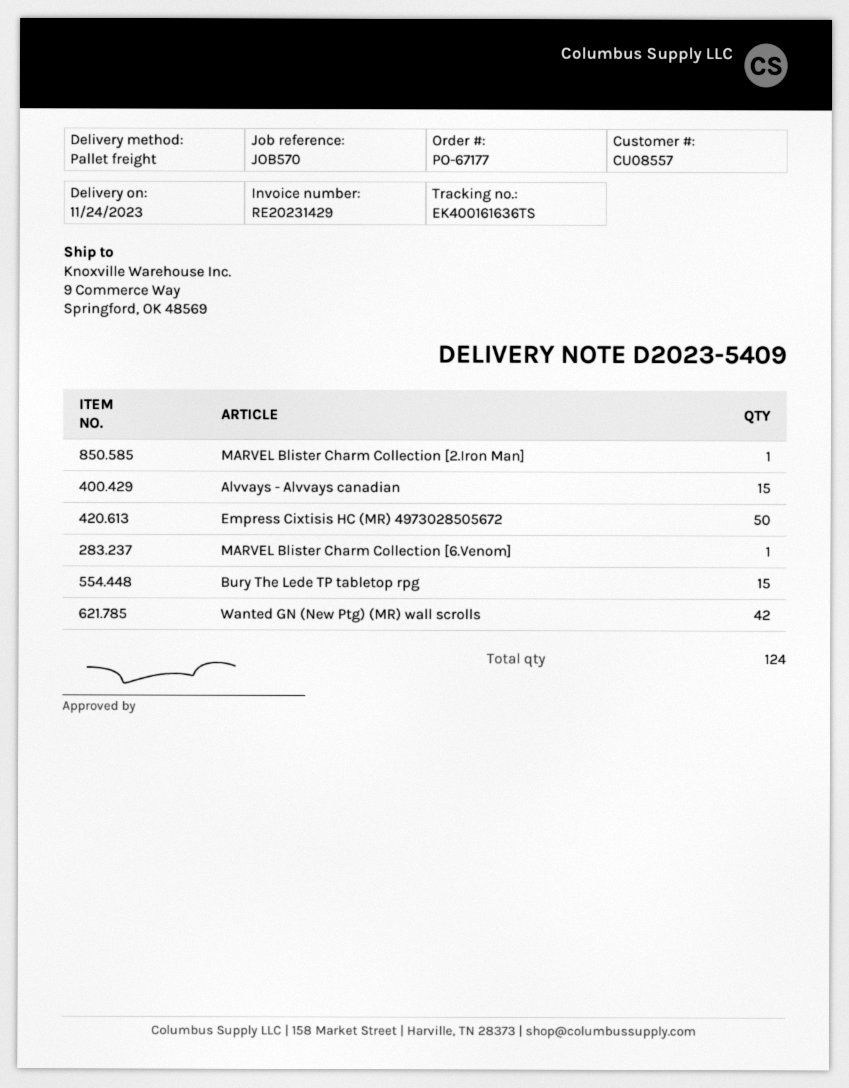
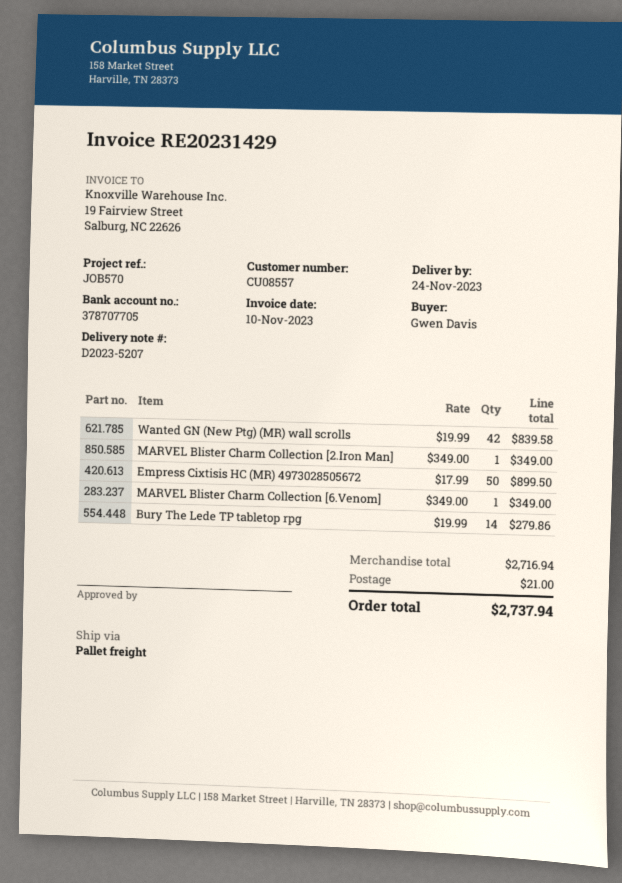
delivery note number: D2023-5409 -> D2023-5207
Alvvays - Alvvays canadian: 15 -> none
Bury The Lede TP tabletop rpg: 15 -> 14

